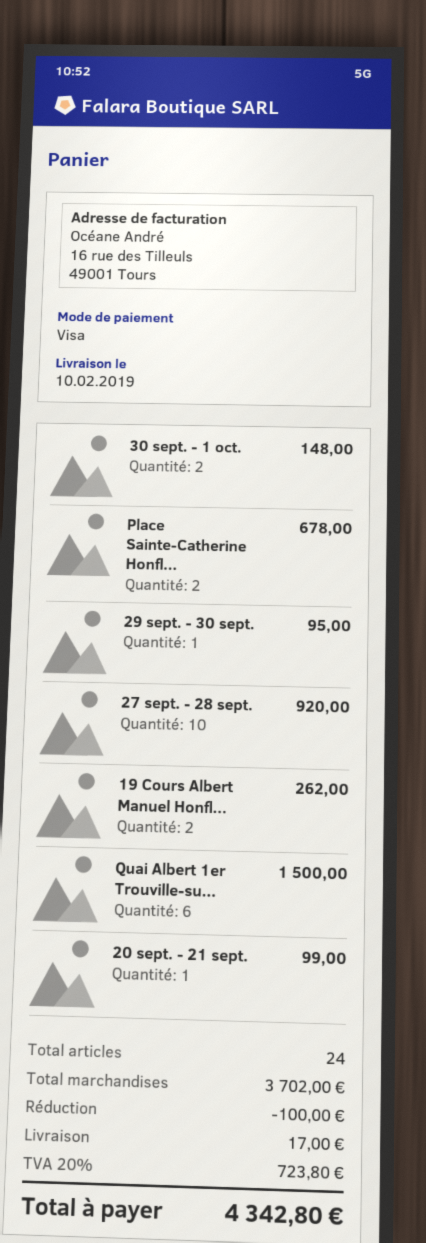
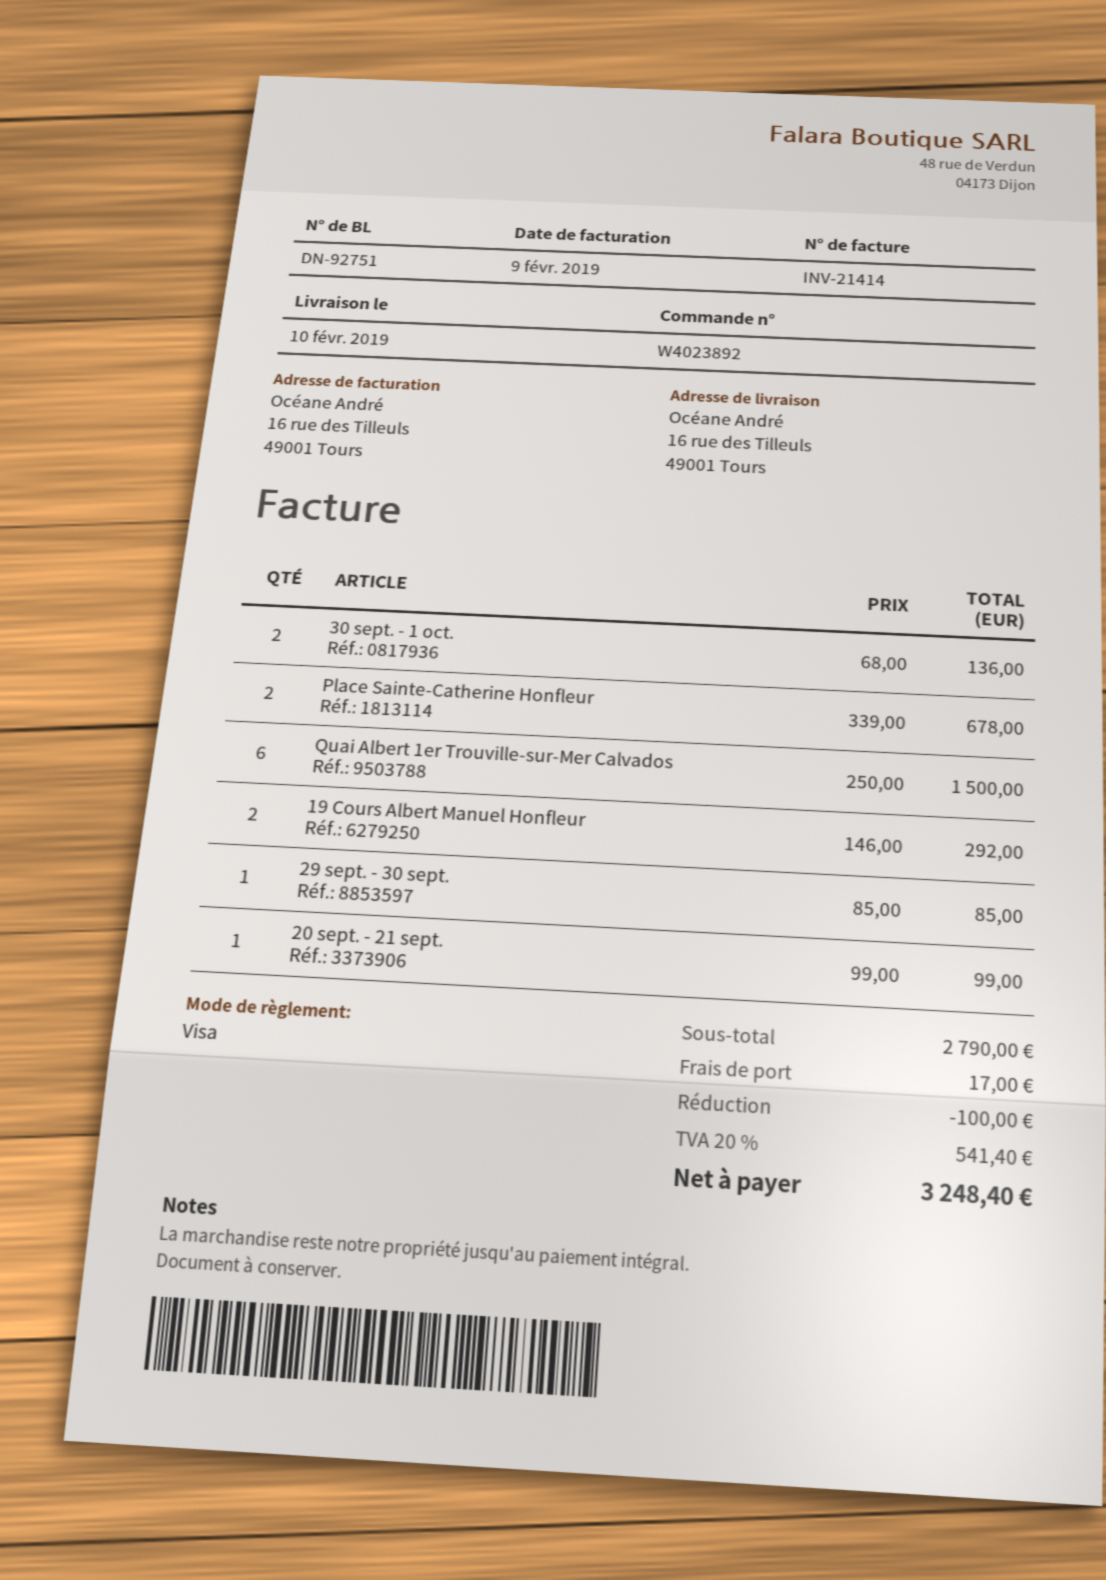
30 sept. - 1 oct.: 2 for 148.00 -> 2 for 136.00
29 sept. - 30 sept.: 1 for 95.00 -> 1 for 85.00
27 sept. - 28 sept.: 10 for 920.00 -> none
19 Cours Albert Manuel Honfl...: 2 for 262.00 -> 2 for 292.00
subtotal: 3702.00 -> 2790.00
tax: 20% = 723.80 -> 20% = 541.40
total: 4342.80 -> 3248.40

